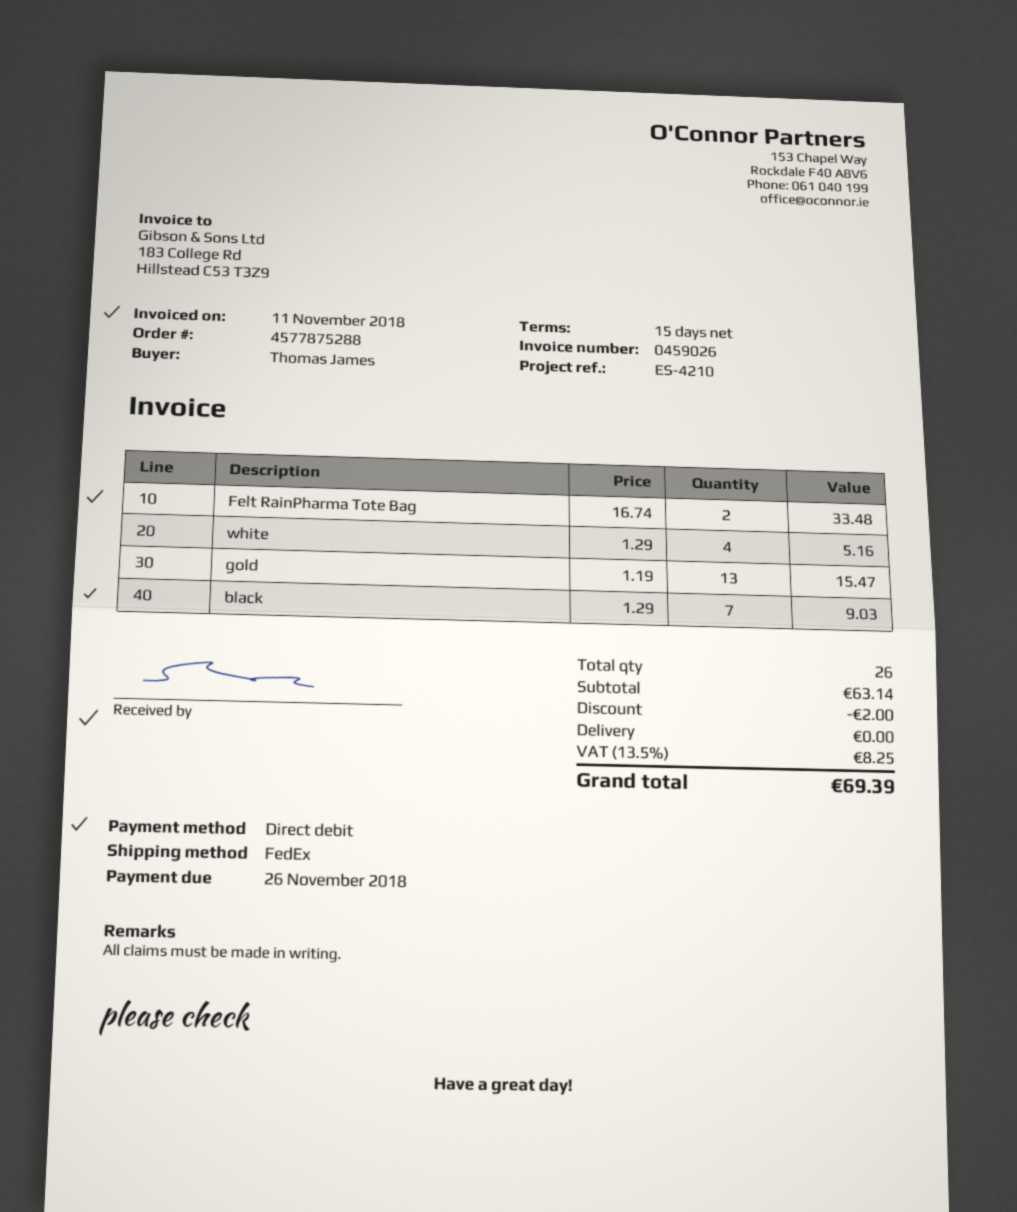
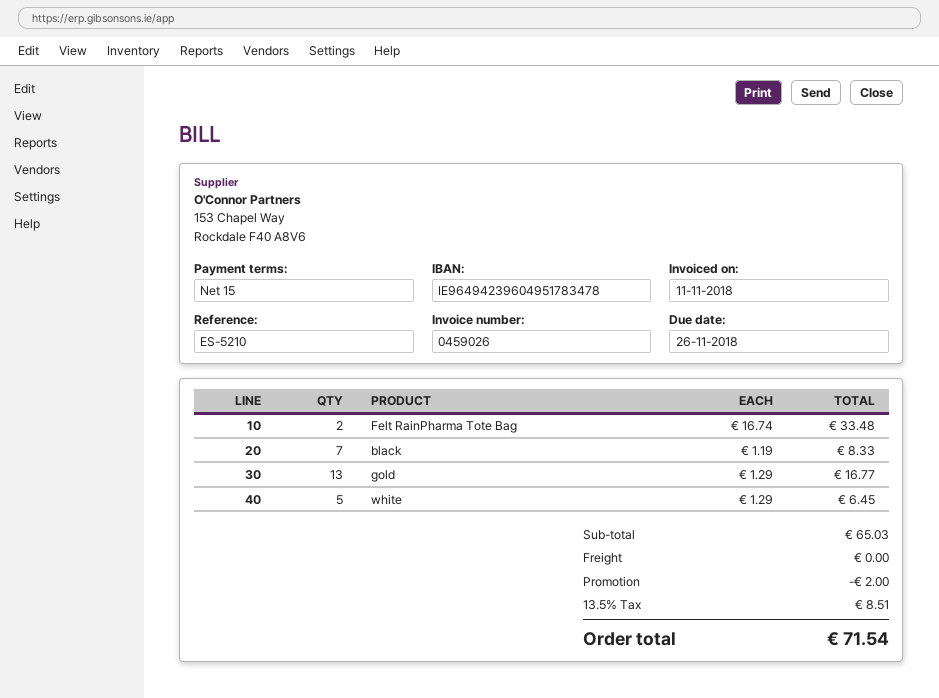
reference: ES-4210 -> ES-5210
white: 4 x 1.29 = 5.16 -> 5 x 1.29 = 6.45
gold: 13 x 1.19 = 15.47 -> 13 x 1.29 = 16.77
black: 7 x 1.29 = 9.03 -> 7 x 1.19 = 8.33
subtotal: 63.14 -> 65.03
tax: 13.5% = 8.25 -> 13.5% = 8.51
total: 69.39 -> 71.54

